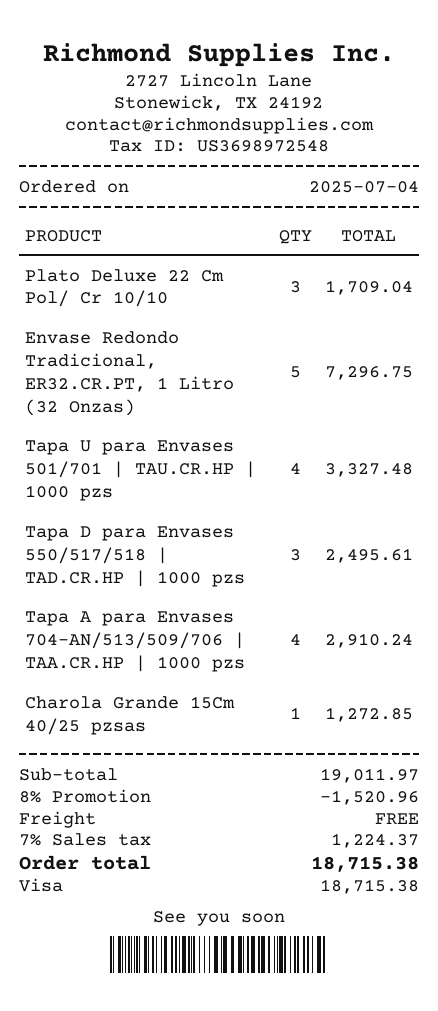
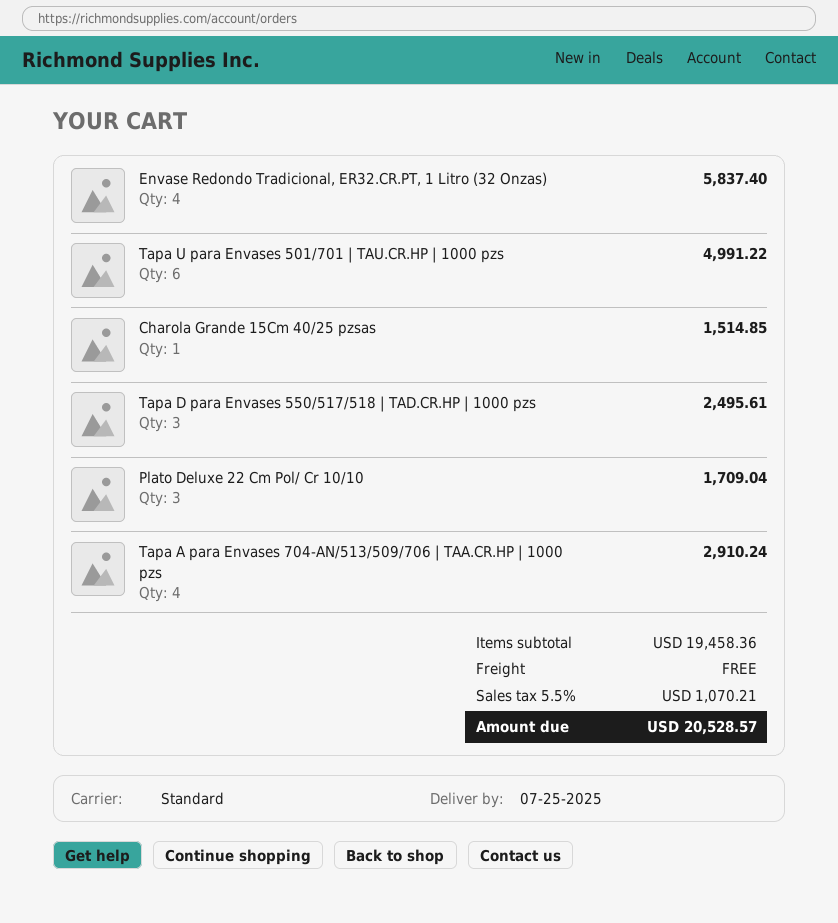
Envase Redondo Tradicional, ER32.CR.PT, 1 Litro (32 Onzas): 5 for 7296.75 -> 4 for 5837.40
Tapa U para Envases 501/701 | TAU.CR.HP | 1000 pzs: 4 for 3327.48 -> 6 for 4991.22
Charola Grande 15Cm 40/25 pzsas: 1 for 1272.85 -> 1 for 1514.85
subtotal: 19011.97 -> 19458.36
discount: 8% = 1520.96 -> none
tax: 7% = 1224.37 -> 5.5% = 1070.21
total: 18715.38 -> 20528.57

